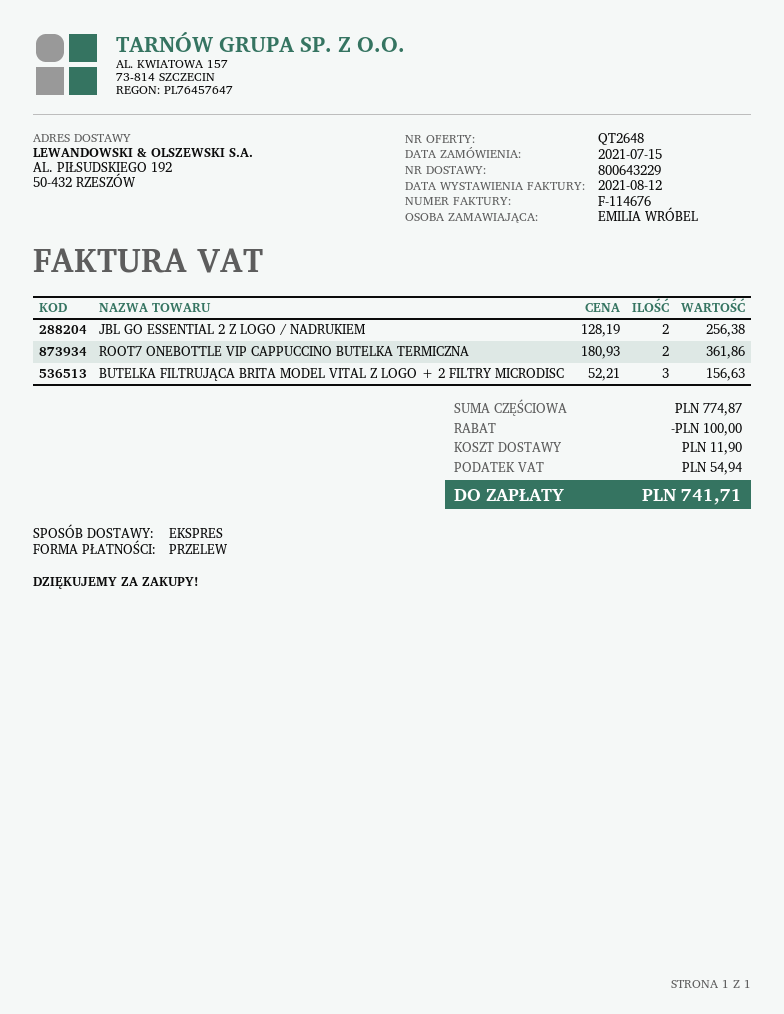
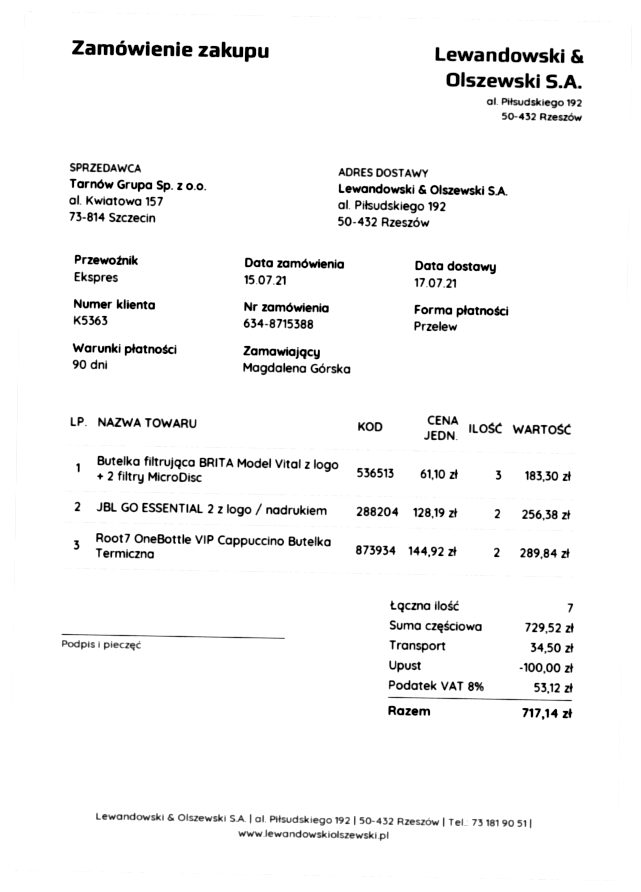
ordered by: EMILIA WRÓBEL -> Magdalena Górska
ROOT7 ONEBOTTLE VIP CAPPUCCINO BUTELKA TERMICZNA: 2 x 180.93 = 361.86 -> 2 x 144.92 = 289.84
BUTELKA FILTRUJĄCA BRITA MODEL VITAL Z LOGO + 2 FILTRY MICRODISC: 3 x 52.21 = 156.63 -> 3 x 61.10 = 183.30
subtotal: 774.87 -> 729.52
shipping: 11.90 -> 34.50
tax: 54.94 -> 53.12
total: 741.71 -> 717.14

